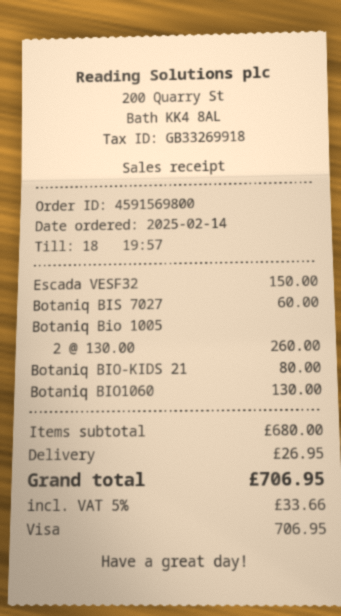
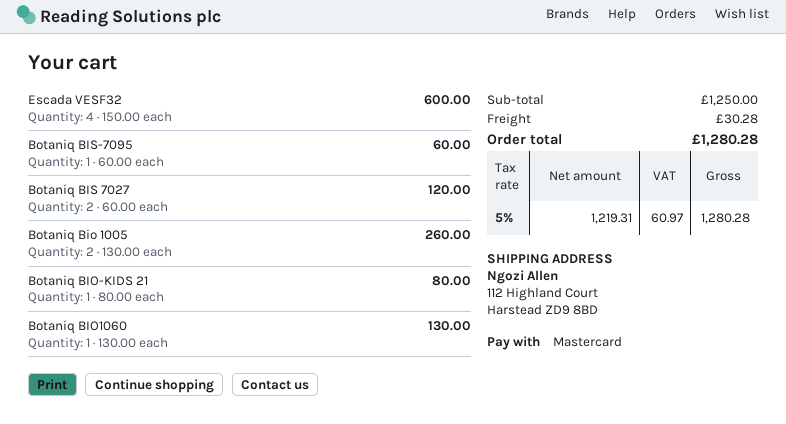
payment method: Visa -> Mastercard
Escada VESF32: 1 x 150.00 = 150.00 -> 4 x 150.00 = 600.00
Botaniq BIS 7027: 1 x 60.00 = 60.00 -> 2 x 60.00 = 120.00
Botaniq BIS-7095: none -> 1 x 60.00 = 60.00
subtotal: 680.00 -> 1250.00
shipping: 26.95 -> 30.28
tax: 5% = 33.66 -> 5% = 60.97
total: 706.95 -> 1280.28

